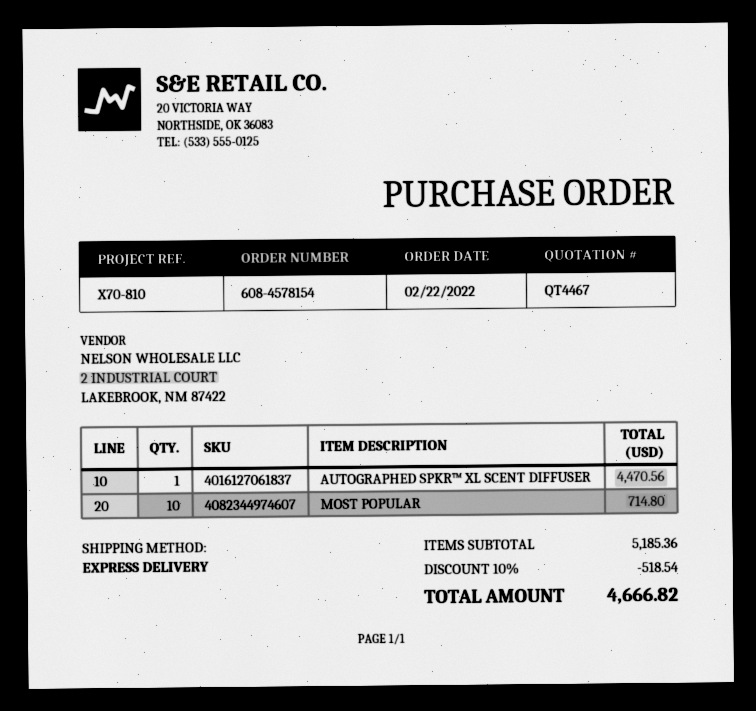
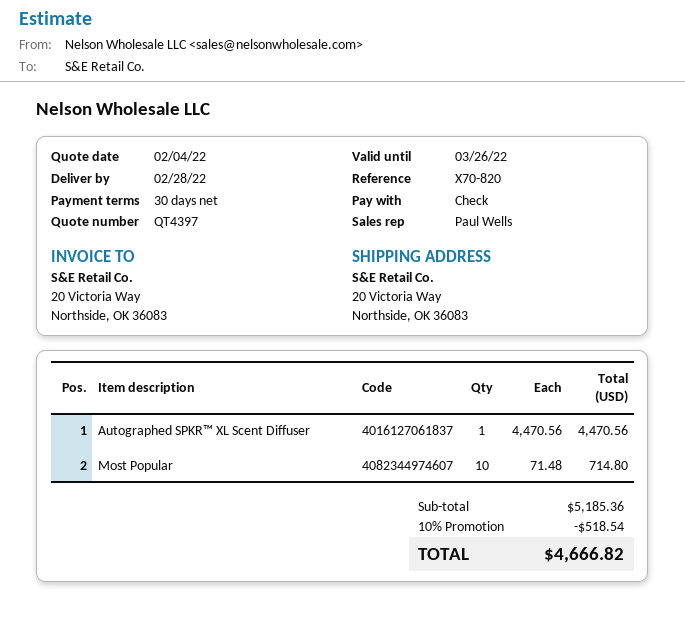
quote number: QT4467 -> QT4397
reference: X70-810 -> X70-820

